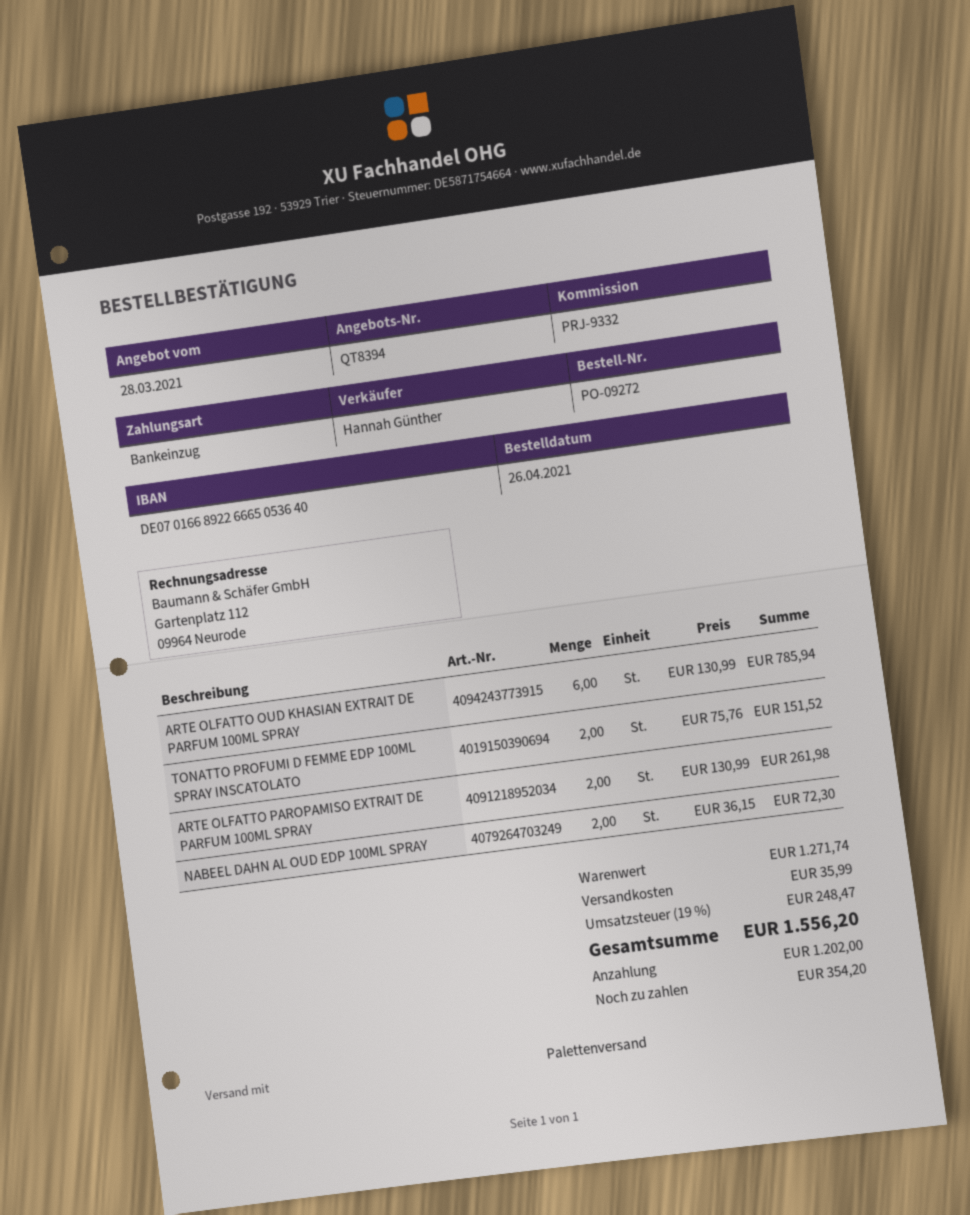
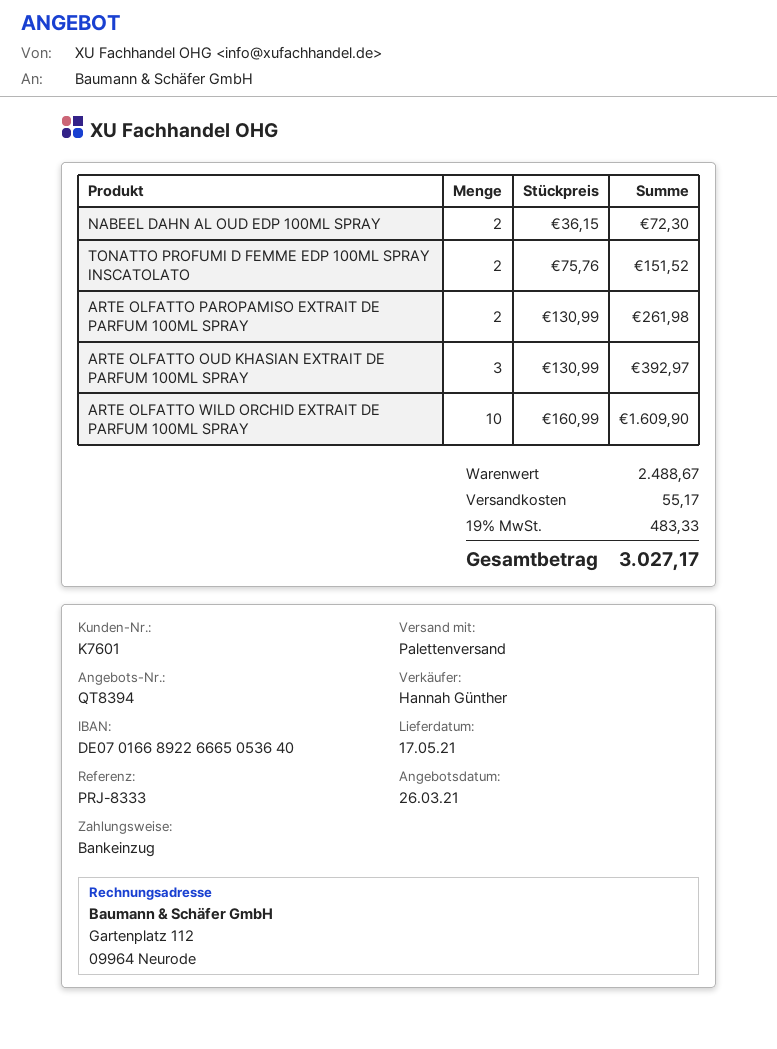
quote date: 2021-03-28 -> 2021-03-26
reference: PRJ-9332 -> PRJ-8333
ARTE OLFATTO OUD KHASIAN EXTRAIT DE PARFUM 100ML SPRAY: 6 x 130.99 = 785.94 -> 3 x 130.99 = 392.97
ARTE OLFATTO WILD ORCHID EXTRAIT DE PARFUM 100ML SPRAY: none -> 10 x 160.99 = 1609.90
subtotal: 1271.74 -> 2488.67
shipping: 35.99 -> 55.17
tax: 19% = 248.47 -> 19% = 483.33
total: 1556.20 -> 3027.17

